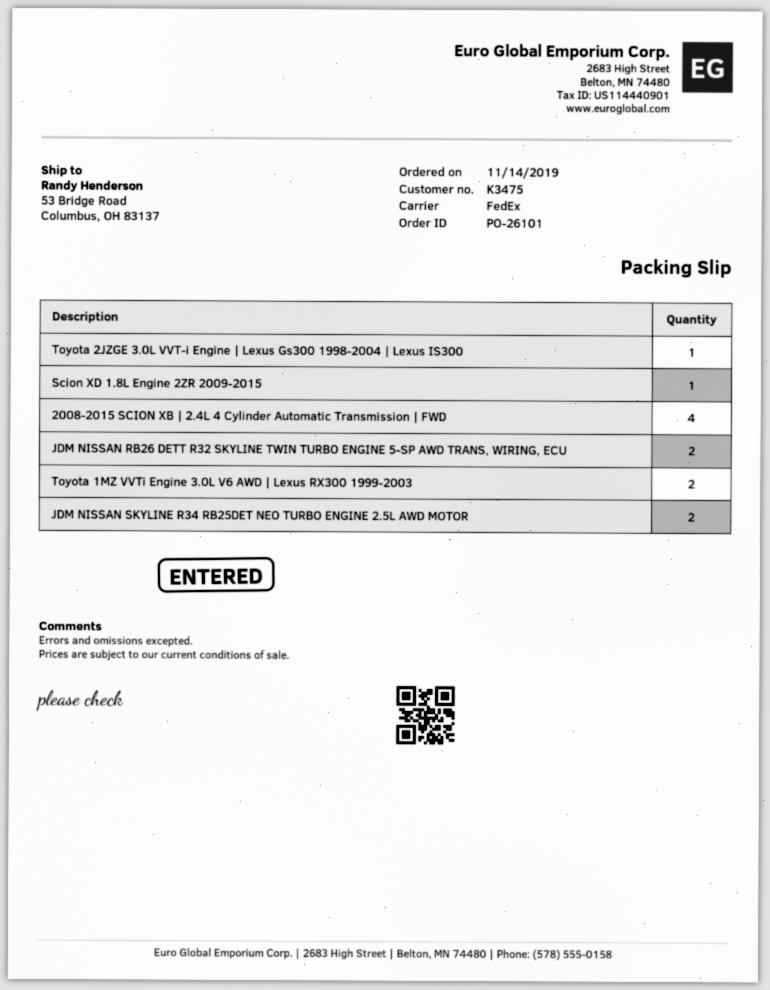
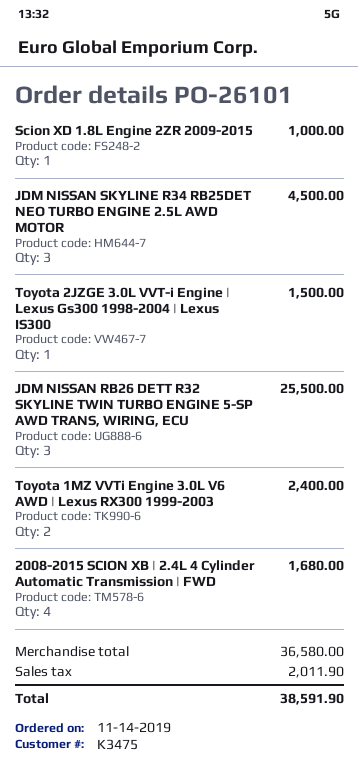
JDM NISSAN RB26 DETT R32 SKYLINE TWIN TURBO ENGINE 5-SP AWD TRANS, WIRING, ECU: 2 -> 3
JDM NISSAN SKYLINE R34 RB25DET NEO TURBO ENGINE 2.5L AWD MOTOR: 2 -> 3

